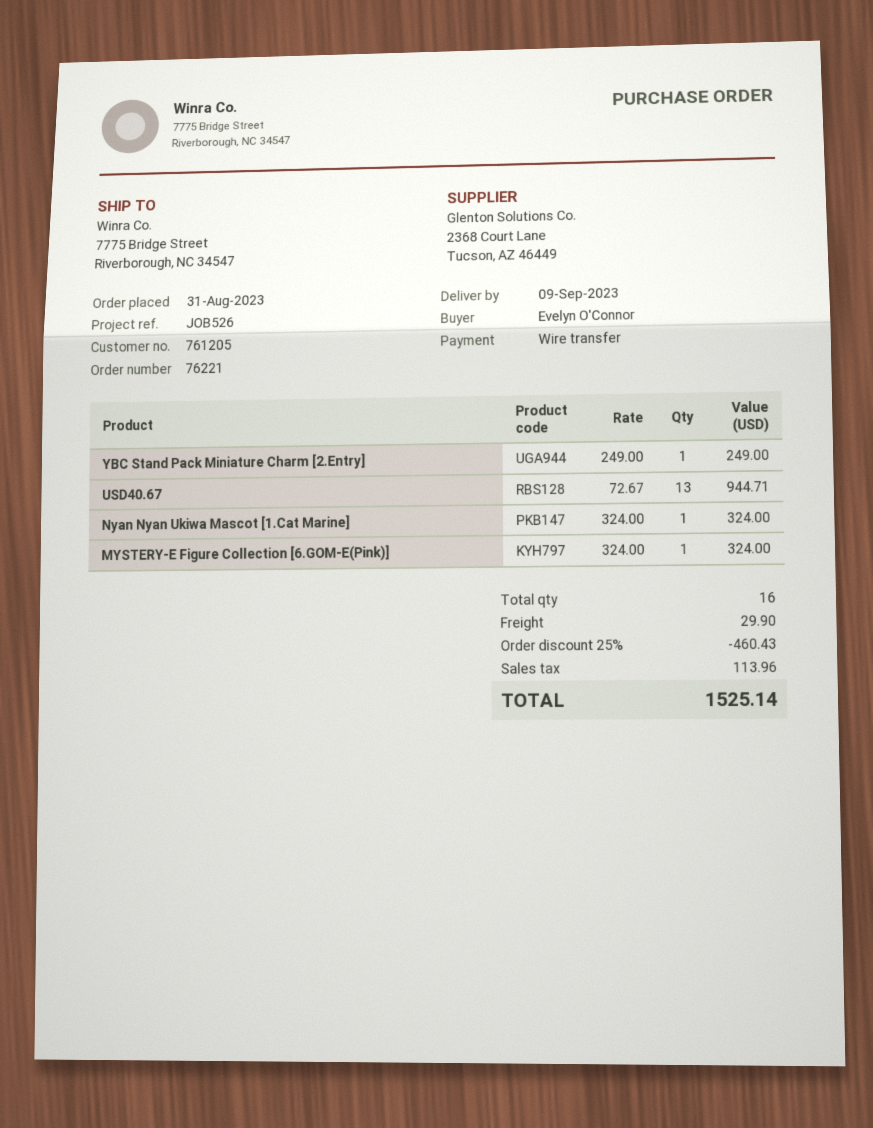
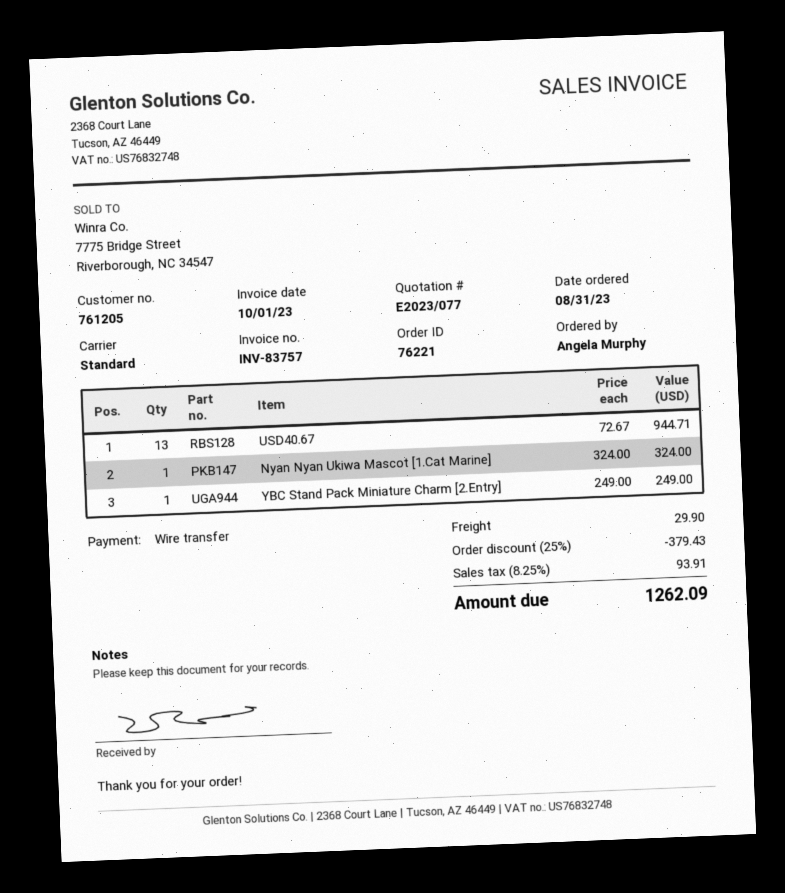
ordered by: Evelyn O'Connor -> Angela Murphy
MYSTERY-E Figure Collection [6.GOM-E(Pink)]: 1 x 324.00 = 324.00 -> none
discount: 25% = 460.43 -> 25% = 379.43
tax: 113.96 -> 93.91
total: 1525.14 -> 1262.09

